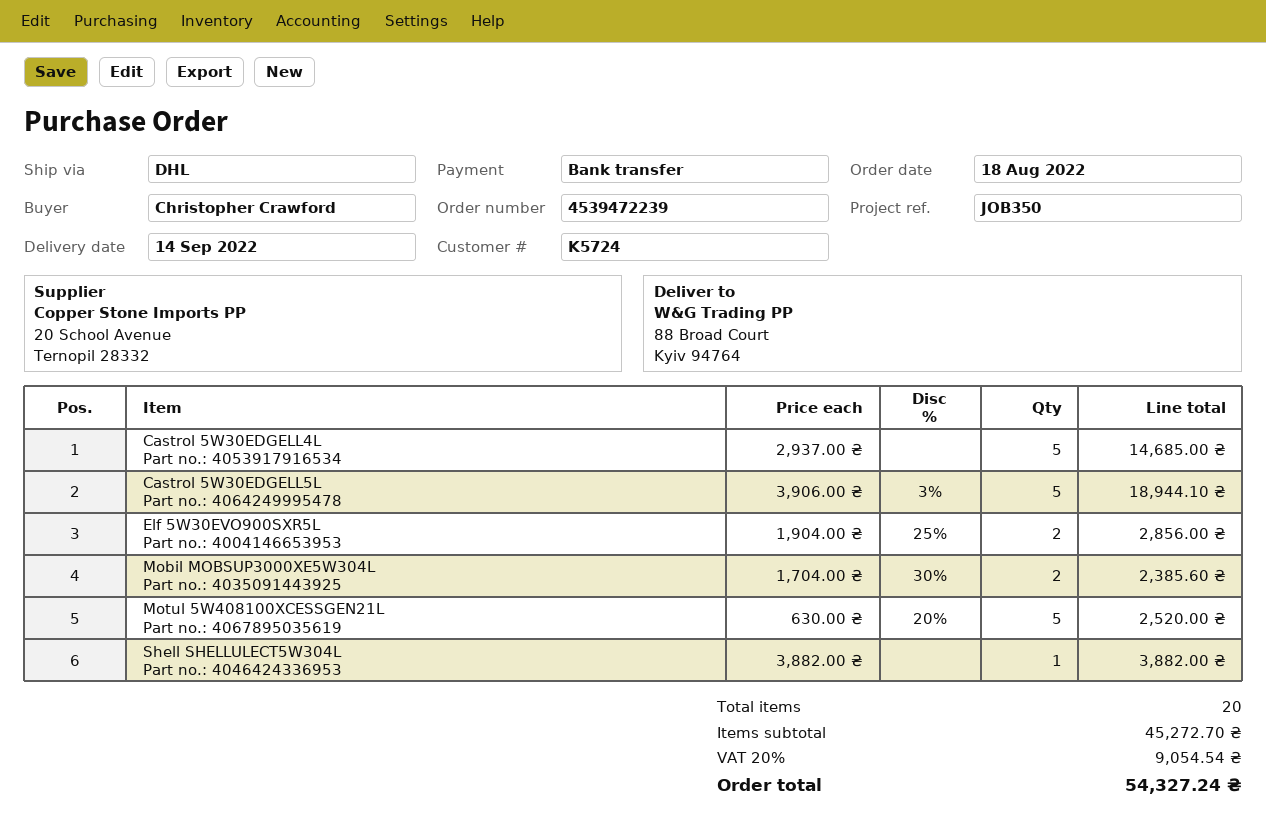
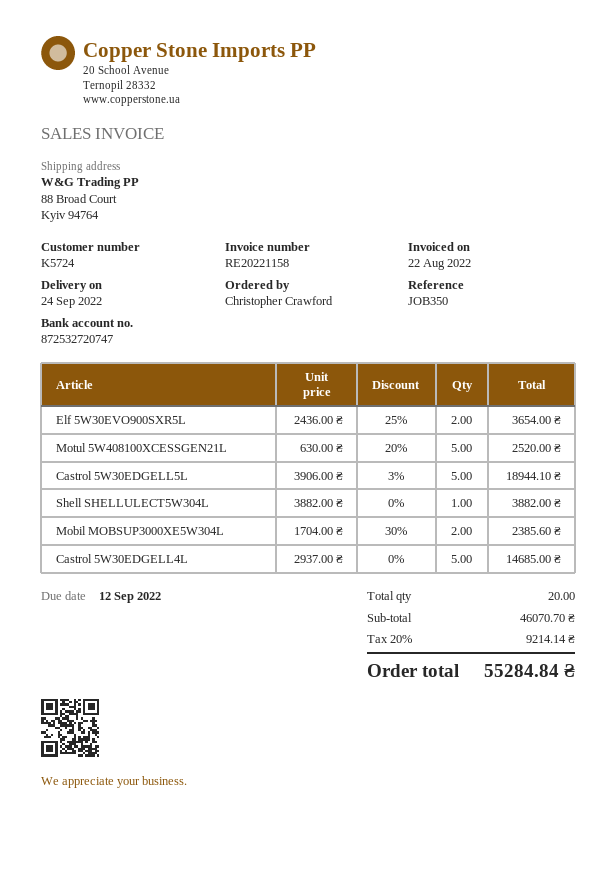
delivery date: 2022-09-14 -> 2022-09-24
Elf 5W30EVO900SXR5L: 2 x 1904.00 - 25% = 2856.00 -> 2 x 2436.00 - 25% = 3654.00
subtotal: 45272.70 -> 46070.70
tax: 20% = 9054.54 -> 20% = 9214.14
total: 54327.24 -> 55284.84

